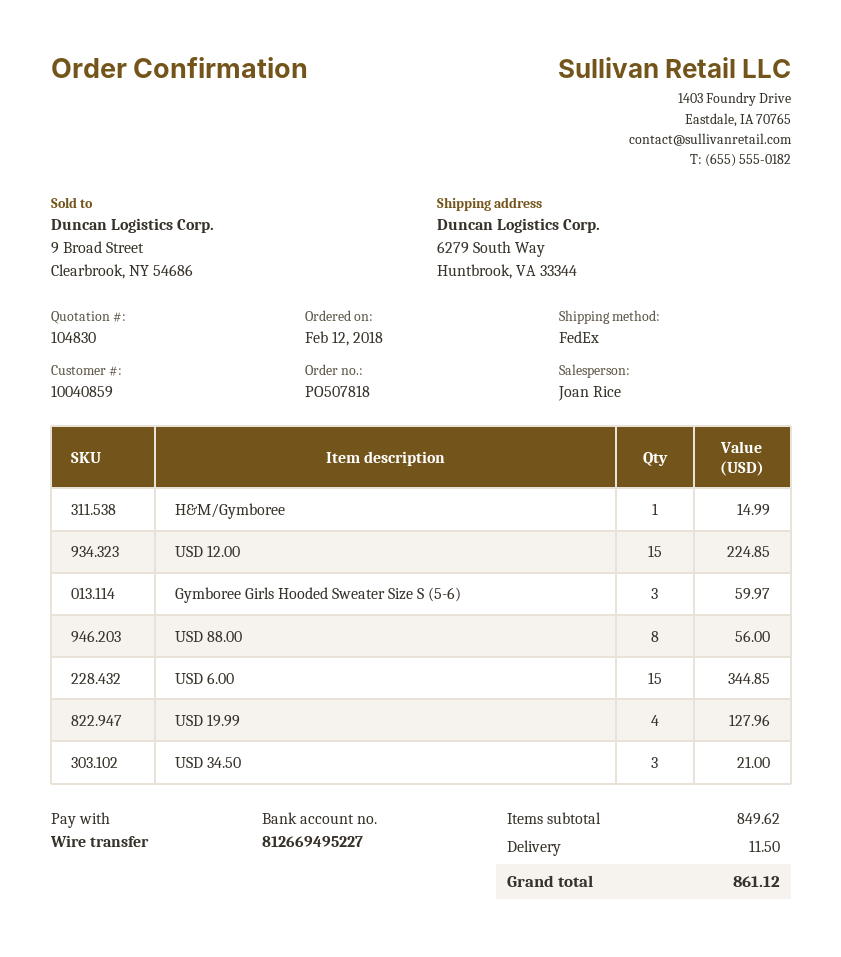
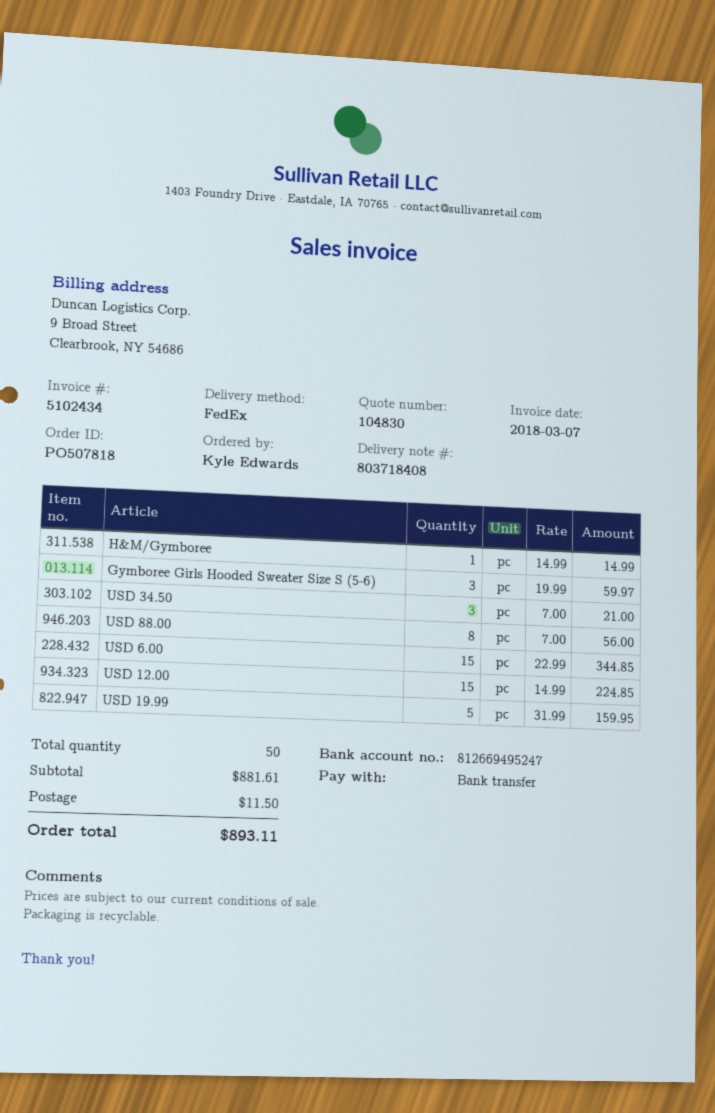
bank account: 812669495227 -> 812669495247
USD 19.99: 4 for 127.96 -> 5 for 159.95
subtotal: 849.62 -> 881.61
total: 861.12 -> 893.11

